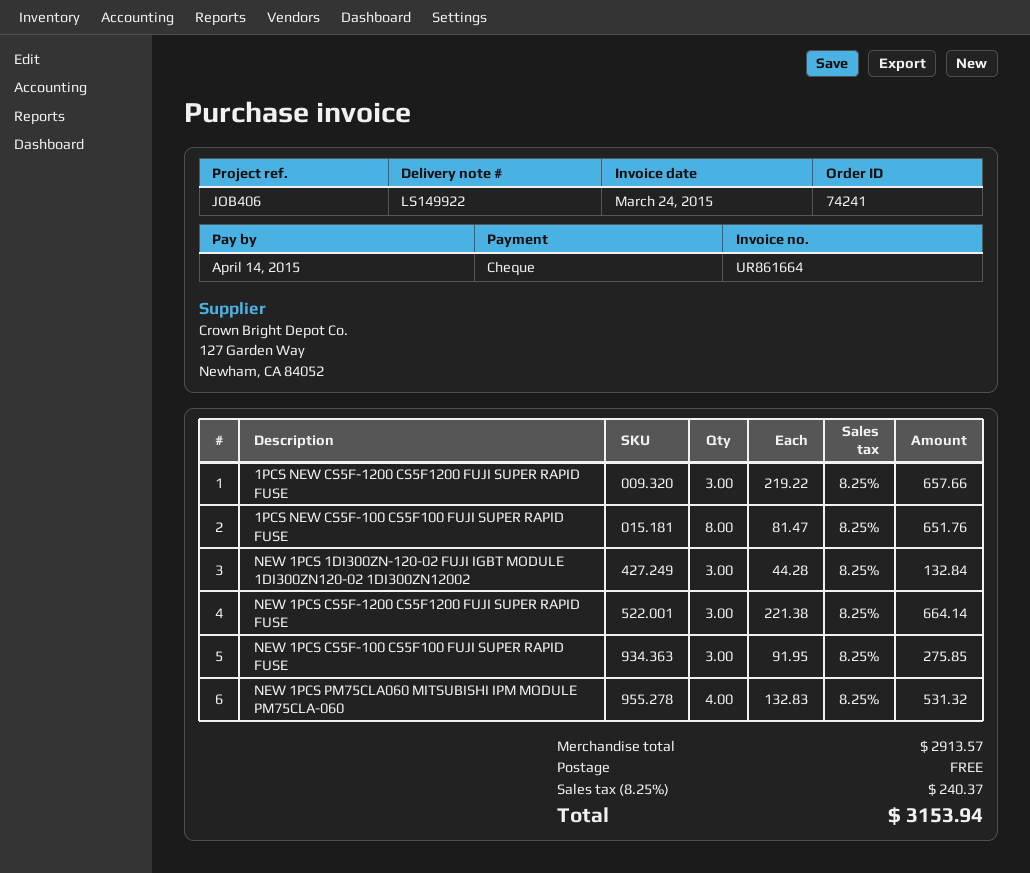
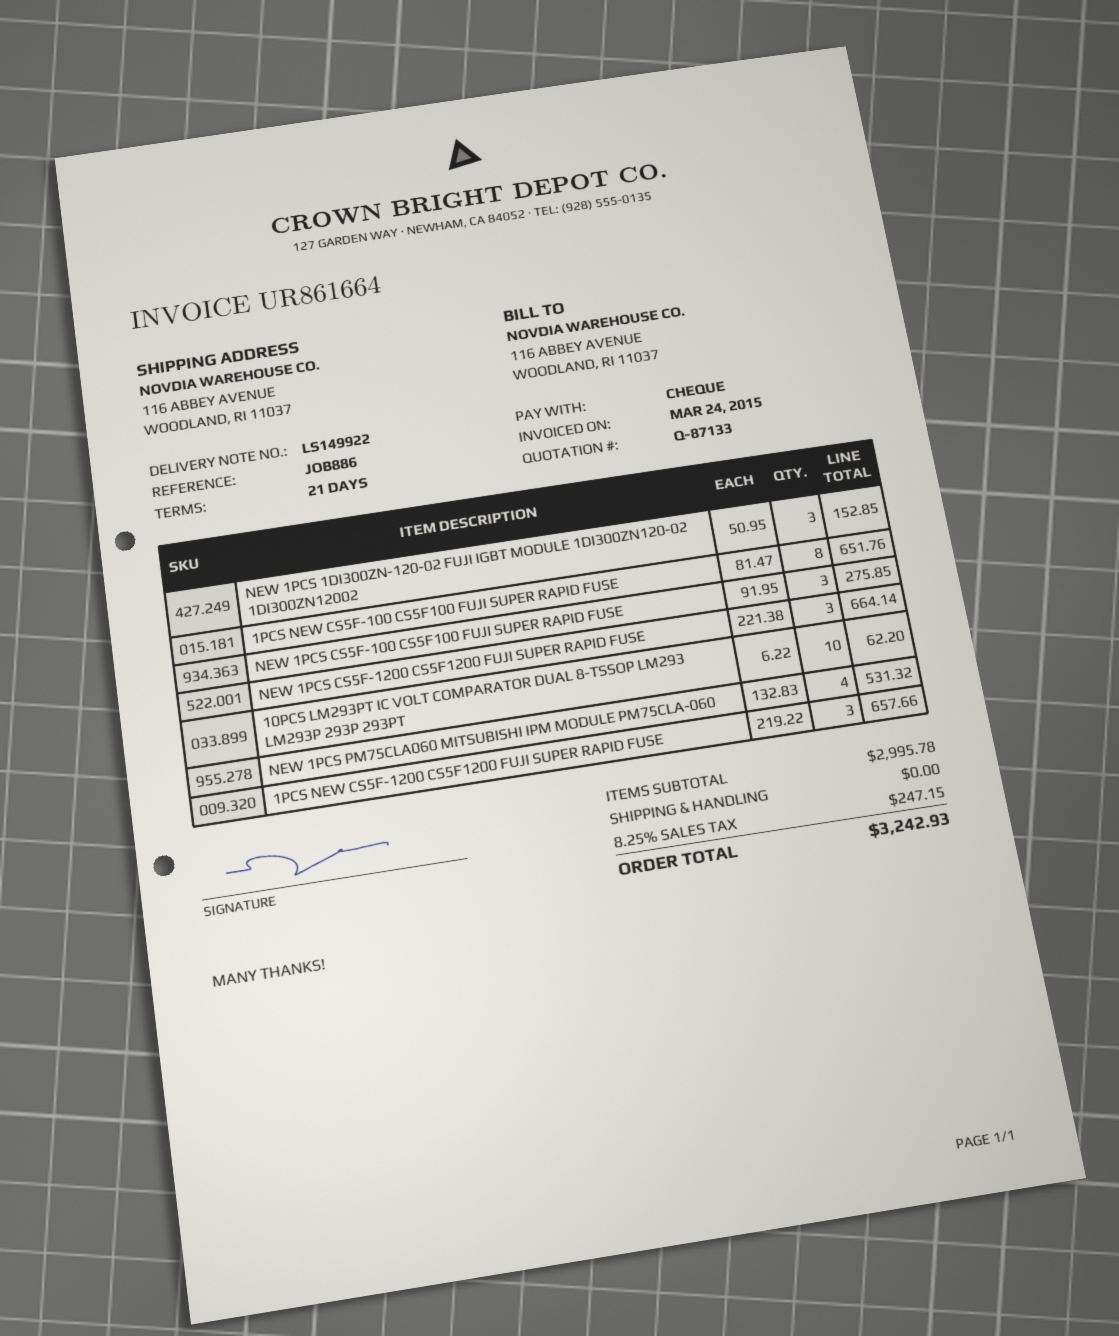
reference: JOB406 -> JOB886
NEW 1PCS 1DI300ZN-120-02 FUJI IGBT MODULE 1DI300ZN120-02 1DI300ZN12002: 3 x 44.28 = 132.84 -> 3 x 50.95 = 152.85
10PCS LM293PT IC VOLT COMPARATOR DUAL 8-TSSOP LM293 LM293P 293P 293PT: none -> 10 x 6.22 = 62.20
subtotal: 2913.57 -> 2995.78
tax: 8.25% = 240.37 -> 8.25% = 247.15
total: 3153.94 -> 3242.93

